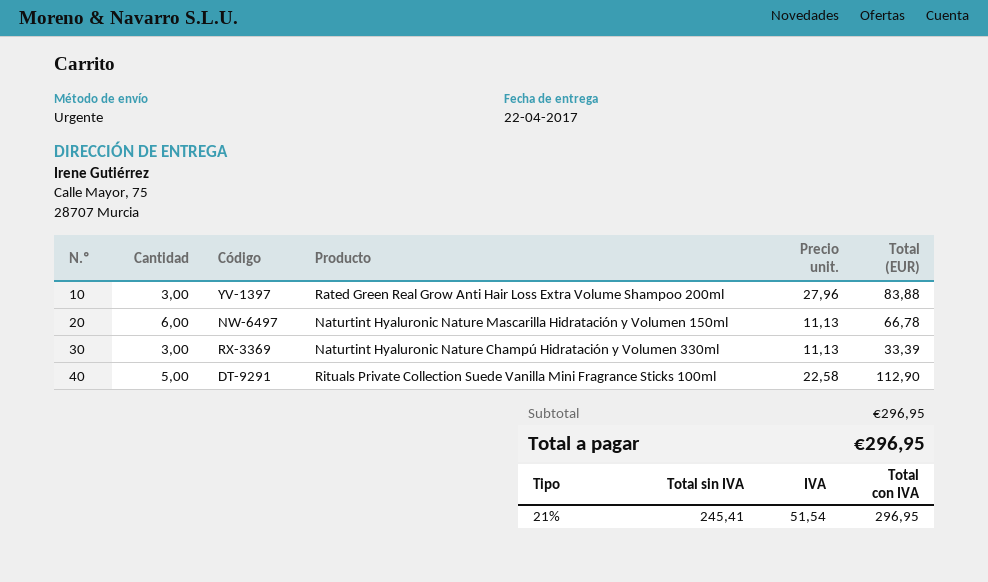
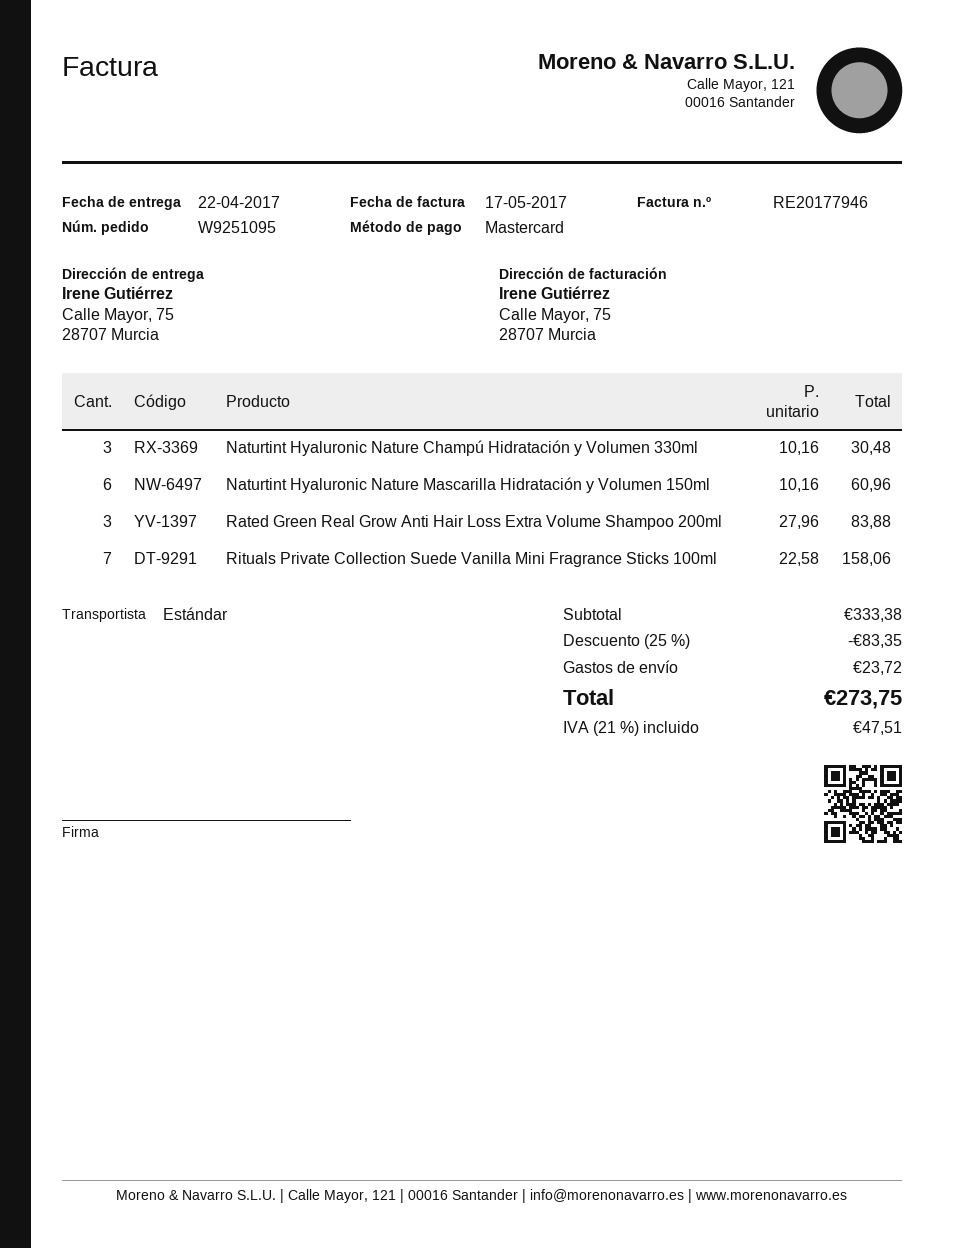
shipping method: express -> standard
Naturtint Hyaluronic Nature Mascarilla Hidratación y Volumen 150ml: 6 x 11.13 = 66.78 -> 6 x 10.16 = 60.96
Naturtint Hyaluronic Nature Champú Hidratación y Volumen 330ml: 3 x 11.13 = 33.39 -> 3 x 10.16 = 30.48
Rituals Private Collection Suede Vanilla Mini Fragrance Sticks 100ml: 5 x 22.58 = 112.90 -> 7 x 22.58 = 158.06
subtotal: 296.95 -> 333.38
discount: none -> 25% = 83.35
shipping: none -> 23.72
tax: 21% = 51.54 -> 21% = 47.51
total: 296.95 -> 273.75

